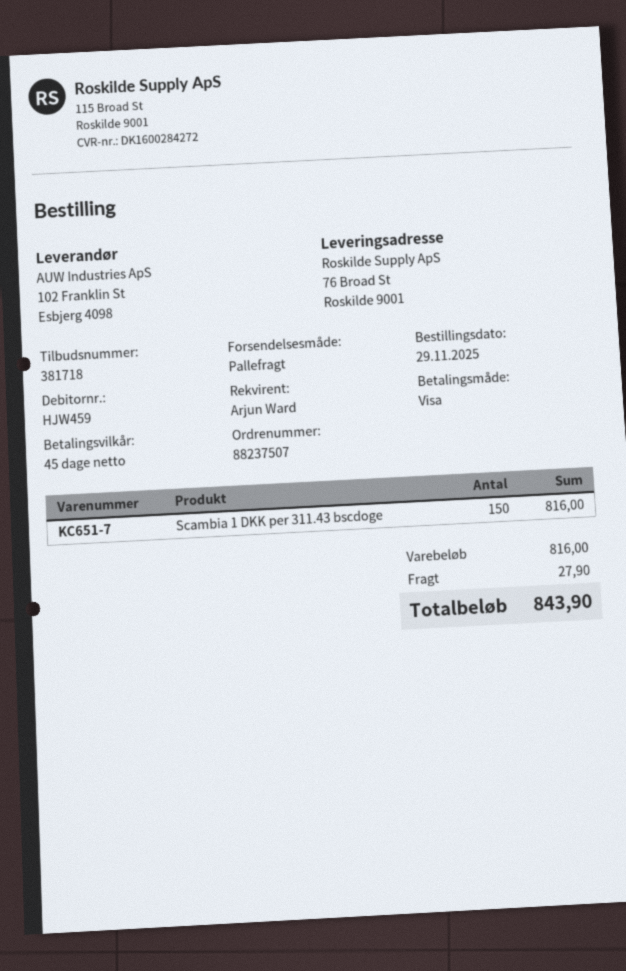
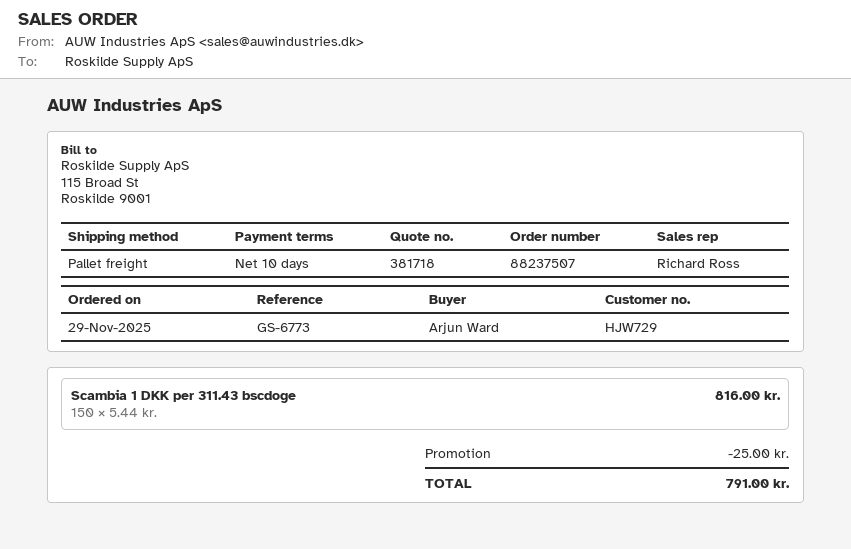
payment terms: 45 days -> 10 days
customer number: HJW459 -> HJW729
discount: none -> 25.00
shipping: 27.90 -> none
total: 843.90 -> 791.00

